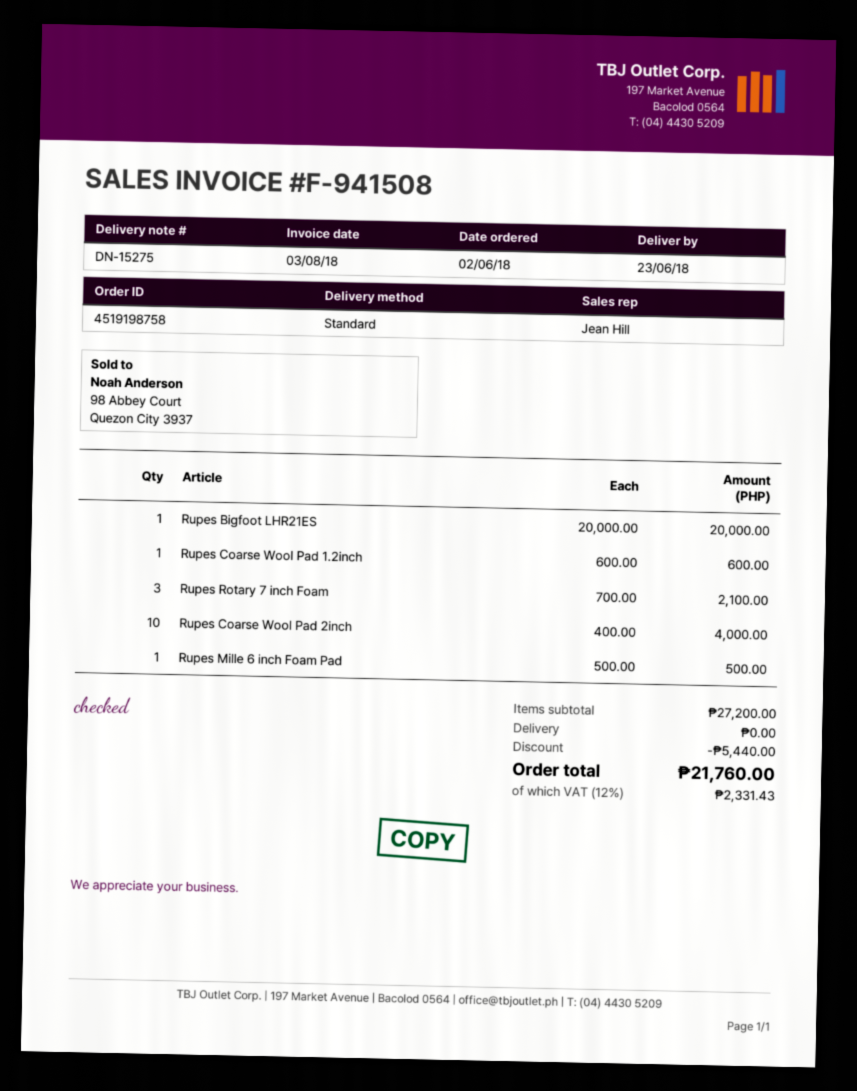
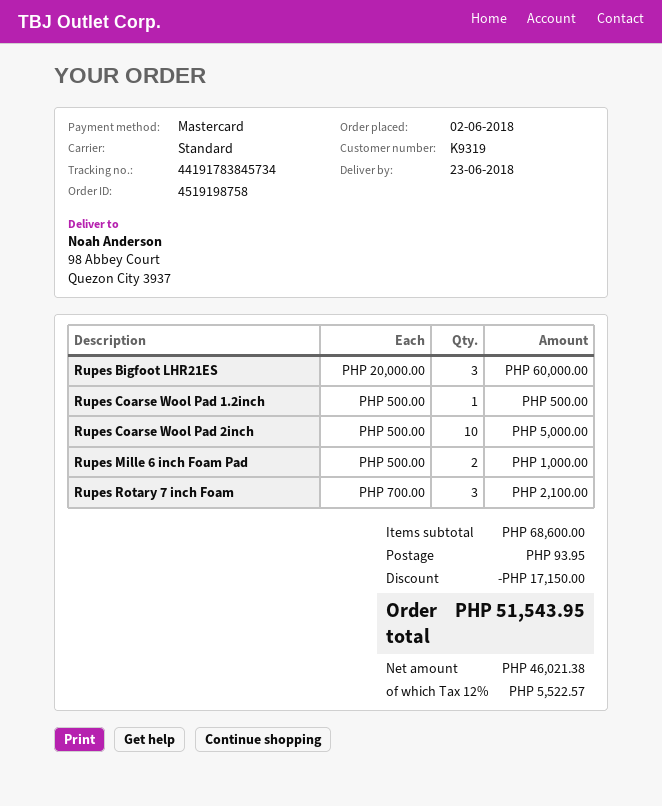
Rupes Bigfoot LHR21ES: 1 x 20000.00 = 20000.00 -> 3 x 20000.00 = 60000.00
Rupes Coarse Wool Pad 1.2inch: 1 x 600.00 = 600.00 -> 1 x 500.00 = 500.00
Rupes Coarse Wool Pad 2inch: 10 x 400.00 = 4000.00 -> 10 x 500.00 = 5000.00
Rupes Mille 6 inch Foam Pad: 1 x 500.00 = 500.00 -> 2 x 500.00 = 1000.00
subtotal: 27200.00 -> 68600.00
discount: 5440.00 -> 17150.00
shipping: 0.00 -> 93.95
tax: 12% = 2331.43 -> 12% = 5522.57
total: 21760.00 -> 51543.95

